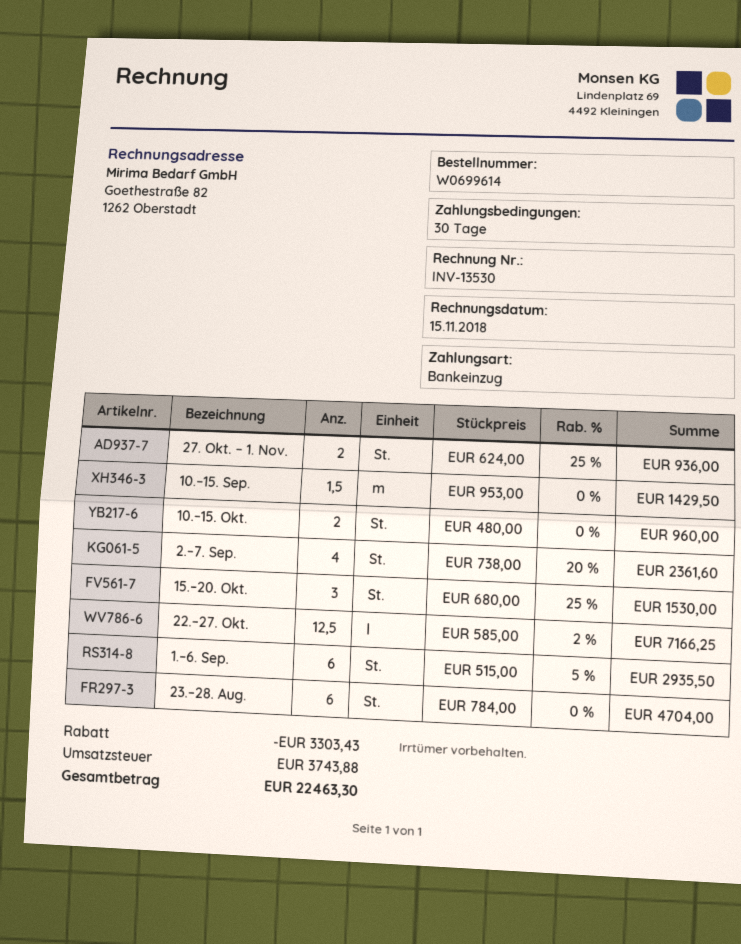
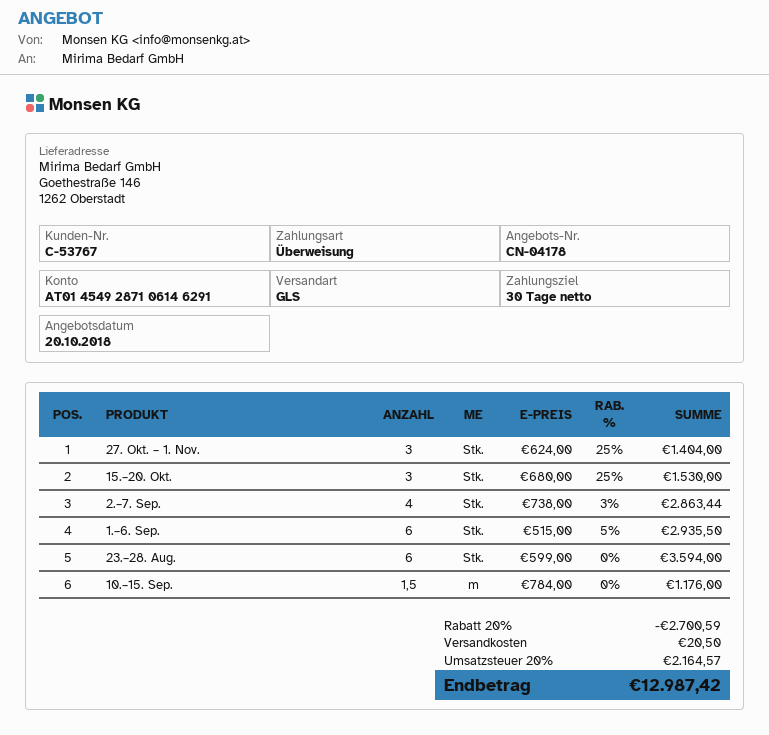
payment method: direct debit -> bank transfer
27. Okt. – 1. Nov.: 2 x 624.00 - 25% = 936.00 -> 3 x 624.00 - 25% = 1404.00
10.–15. Sep.: 1.5 x 953.00 = 1429.50 -> 1.5 x 784.00 = 1176.00
10.–15. Okt.: 2 x 480.00 = 960.00 -> none
2.–7. Sep.: 4 x 738.00 - 20% = 2361.60 -> 4 x 738.00 - 3% = 2863.44
22.–27. Okt.: 12.5 x 585.00 - 2% = 7166.25 -> none
23.–28. Aug.: 6 x 784.00 = 4704.00 -> 6 x 599.00 = 3594.00
discount: 3303.43 -> 2700.59
shipping: none -> 20.50
tax: 3743.88 -> 2164.57
total: 22463.30 -> 12987.42

